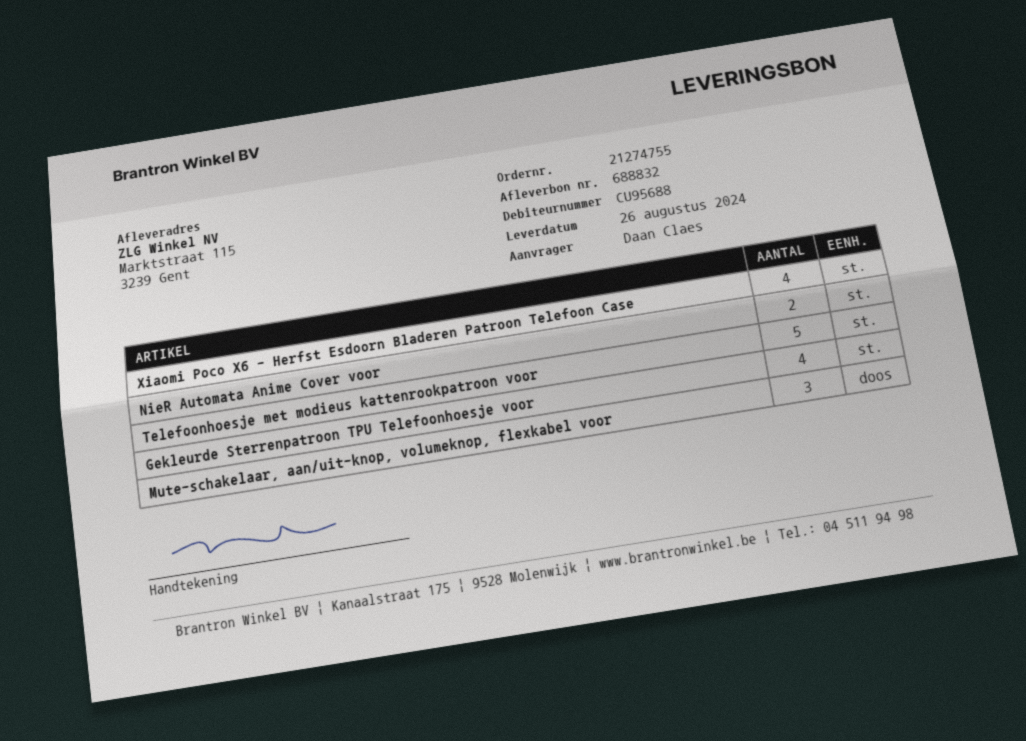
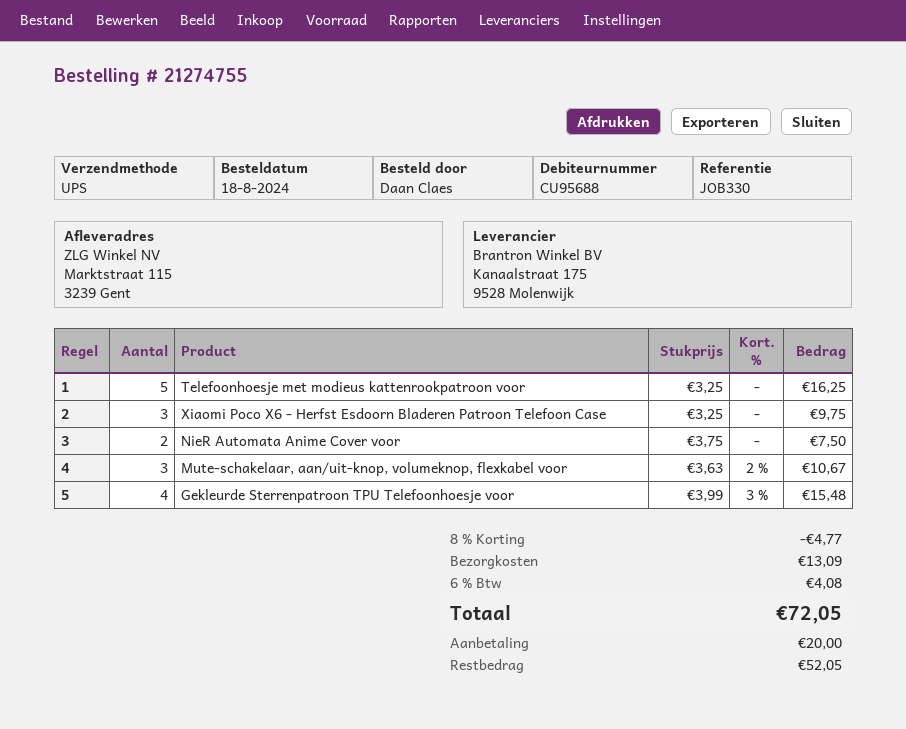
Xiaomi Poco X6 - Herfst Esdoorn Bladeren Patroon Telefoon Case: 4 -> 3

